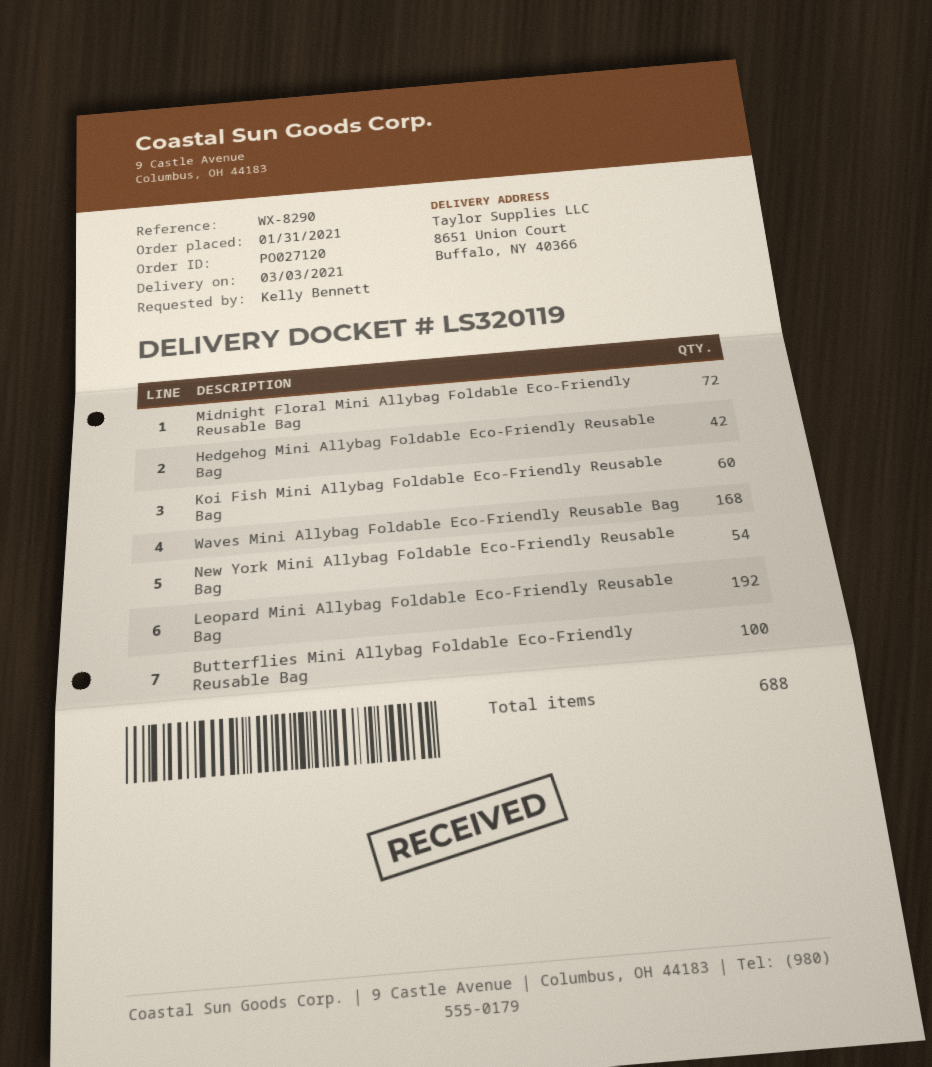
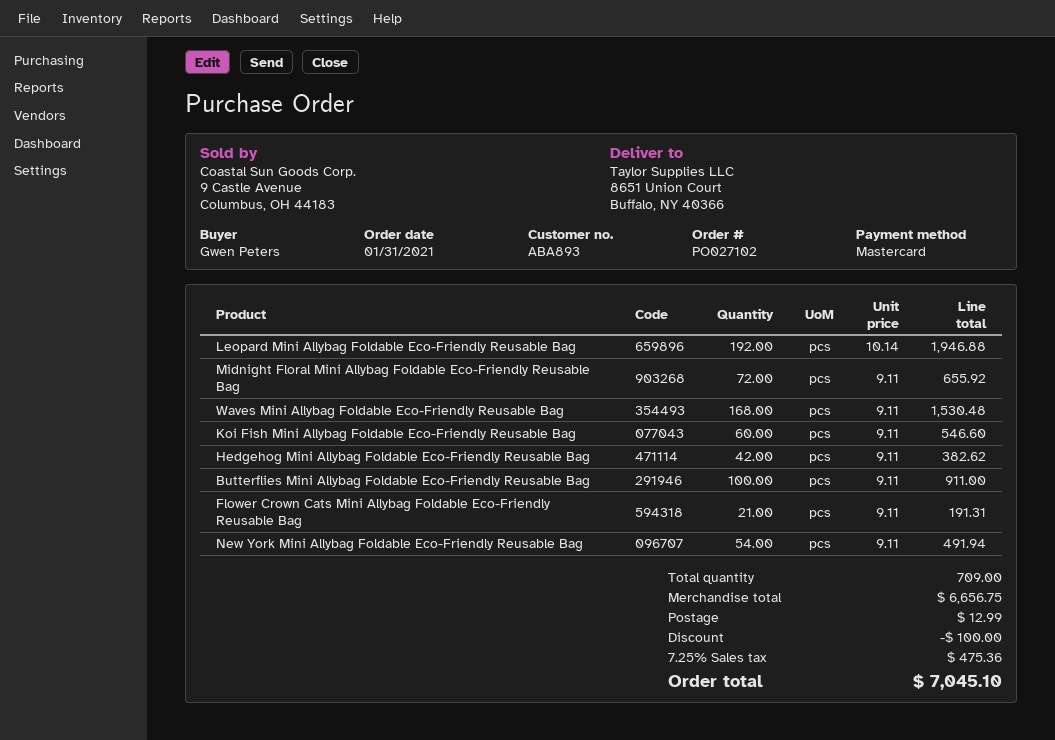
order number: PO027120 -> PO027102
ordered by: Kelly Bennett -> Gwen Peters
Flower Crown Cats Mini Allybag Foldable Eco-Friendly Reusable Bag: none -> 21
total quantity: 688 -> 709

